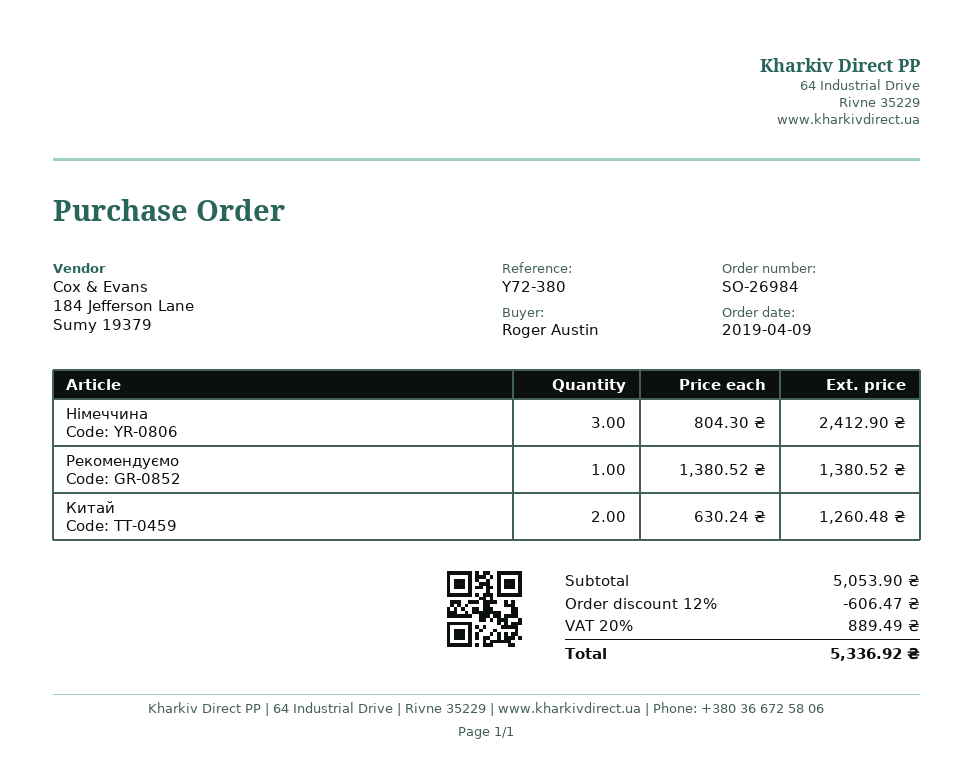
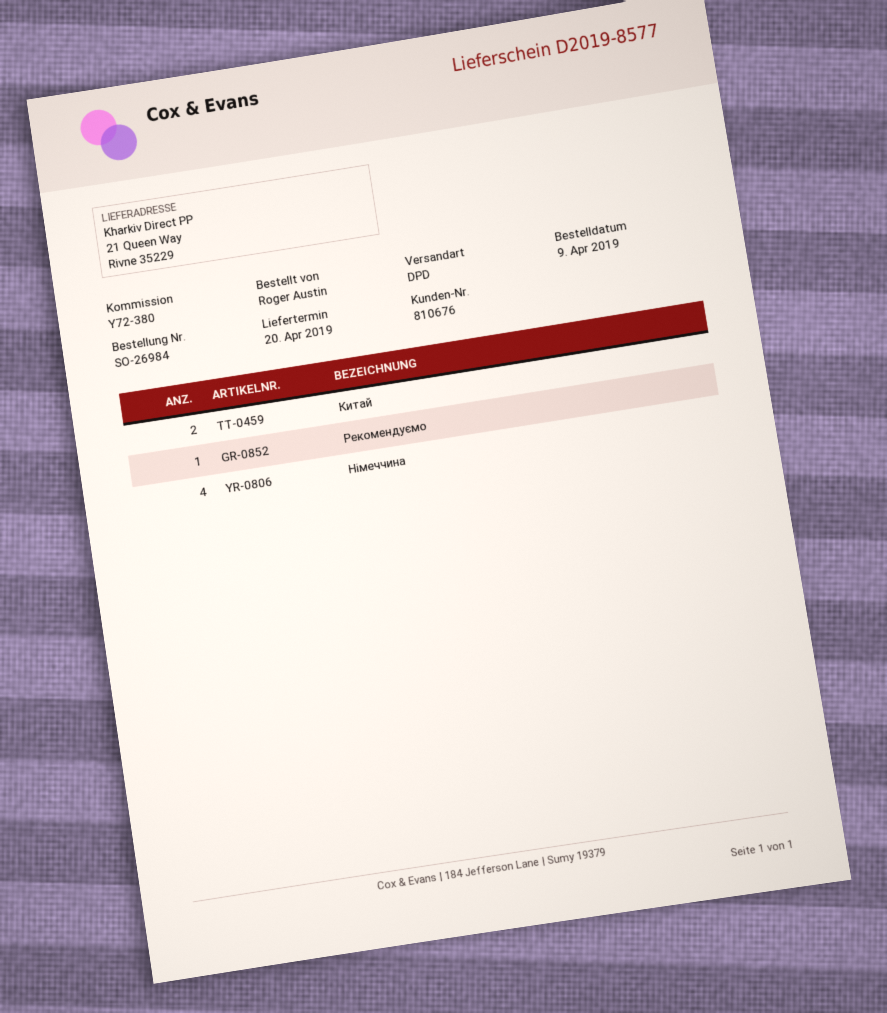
Німеччина: 3 -> 4

